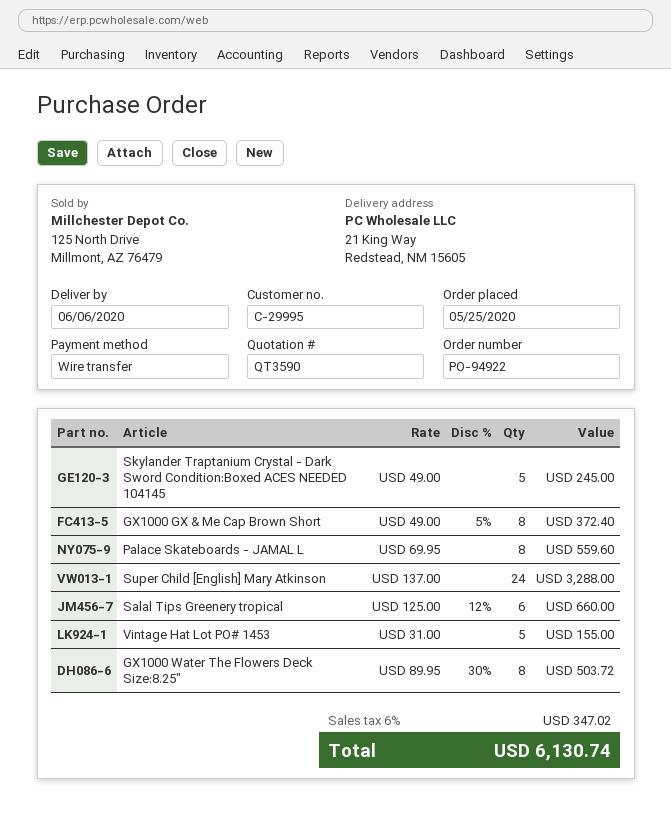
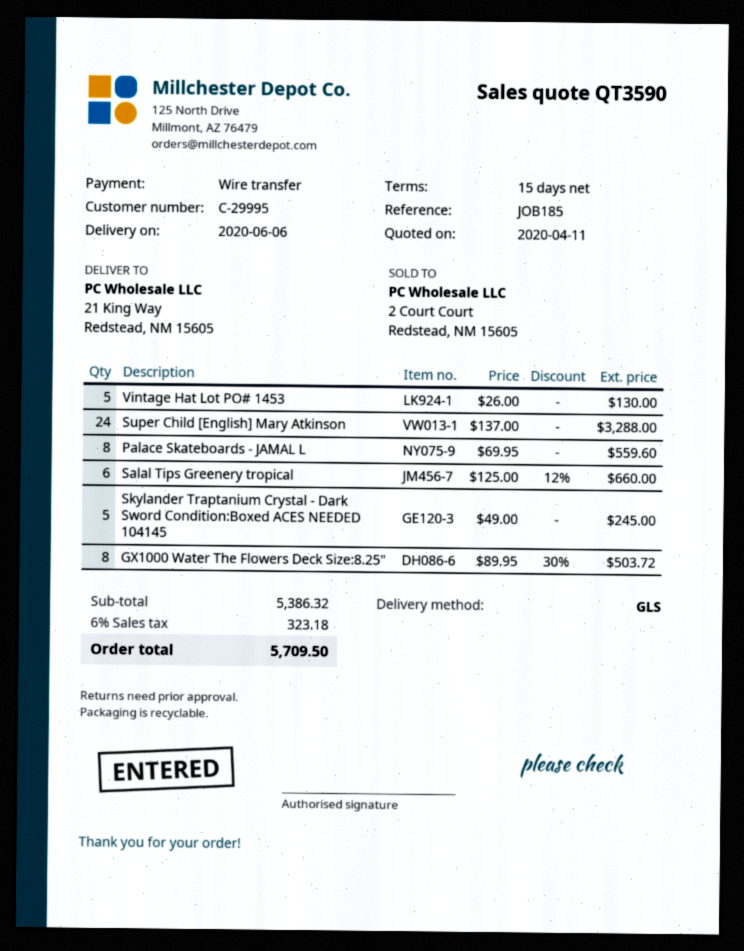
GX1000 GX & Me Cap Brown Short: 8 x 49.00 - 5% = 372.40 -> none
Vintage Hat Lot PO# 1453: 5 x 31.00 = 155.00 -> 5 x 26.00 = 130.00
tax: 6% = 347.02 -> 6% = 323.18
total: 6130.74 -> 5709.50

